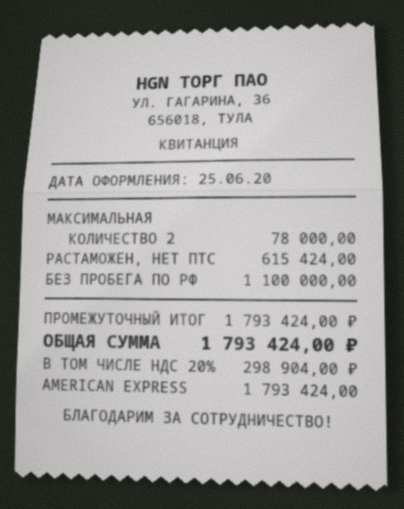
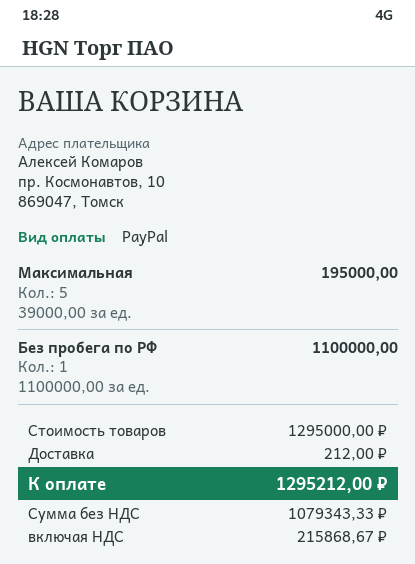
payment method: American Express -> PayPal
МАКСИМАЛЬНАЯ: 2 for 78000.00 -> 5 for 195000.00
РАСТАМОЖЕН, НЕТ ПТС: 1 for 615424.00 -> none
subtotal: 1793424.00 -> 1295000.00
shipping: none -> 212.00
tax: 298904.00 -> 215868.67
total: 1793424.00 -> 1295212.00

